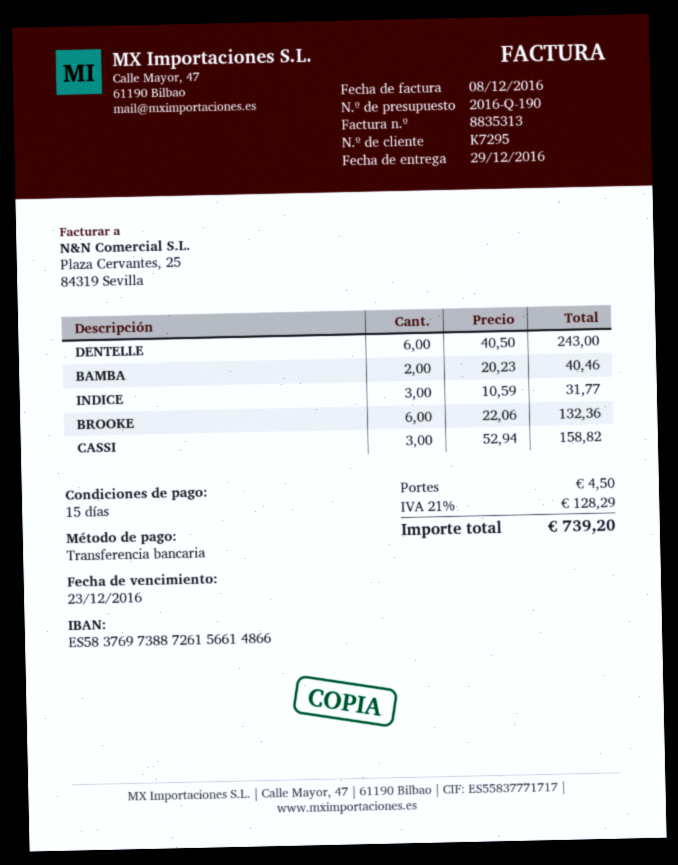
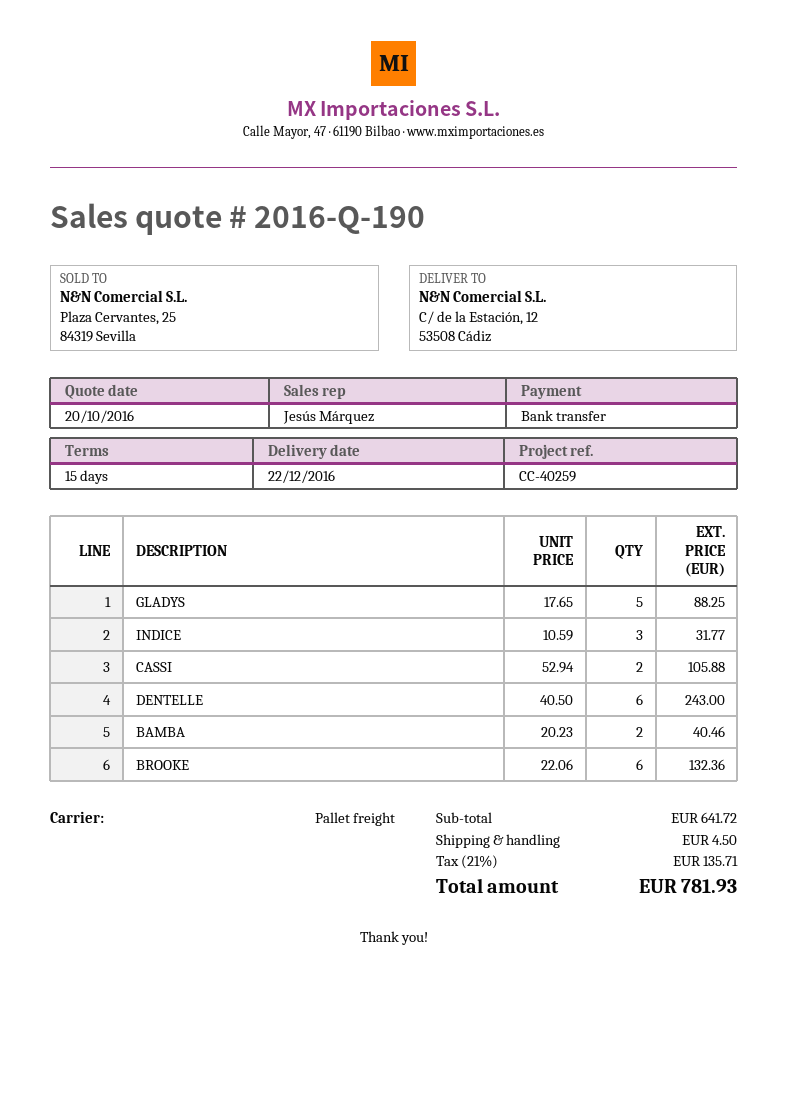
delivery date: 2016-12-29 -> 2016-12-22
CASSI: 3 x 52.94 = 158.82 -> 2 x 52.94 = 105.88
GLADYS: none -> 5 x 17.65 = 88.25
tax: 21% = 128.29 -> 21% = 135.71
total: 739.20 -> 781.93

